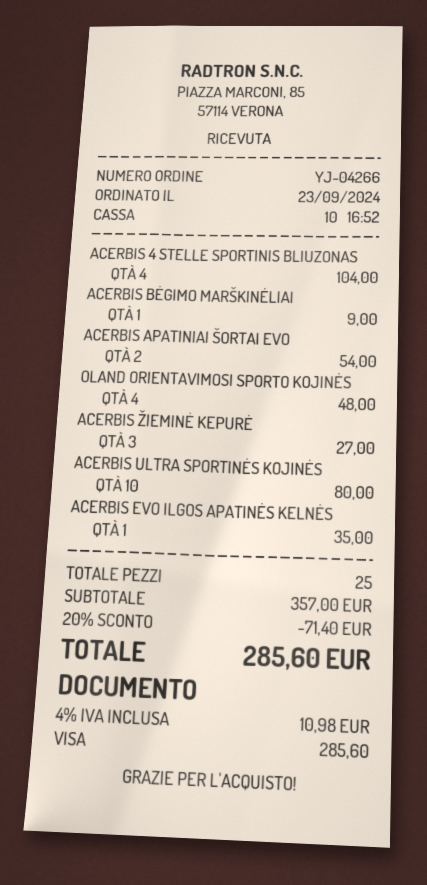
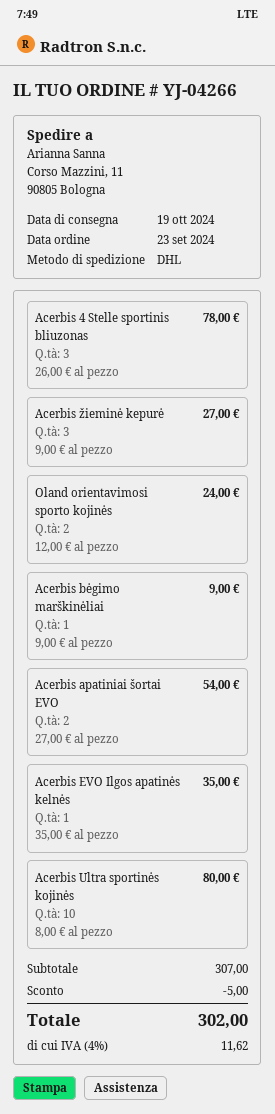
ACERBIS 4 STELLE SPORTINIS BLIUZONAS: 4 for 104.00 -> 3 for 78.00
OLAND ORIENTAVIMOSI SPORTO KOJINĖS: 4 for 48.00 -> 2 for 24.00
subtotal: 357.00 -> 307.00
discount: 71.40 -> 5.00
tax: 4% = 10.98 -> 4% = 11.62
total: 285.60 -> 302.00

